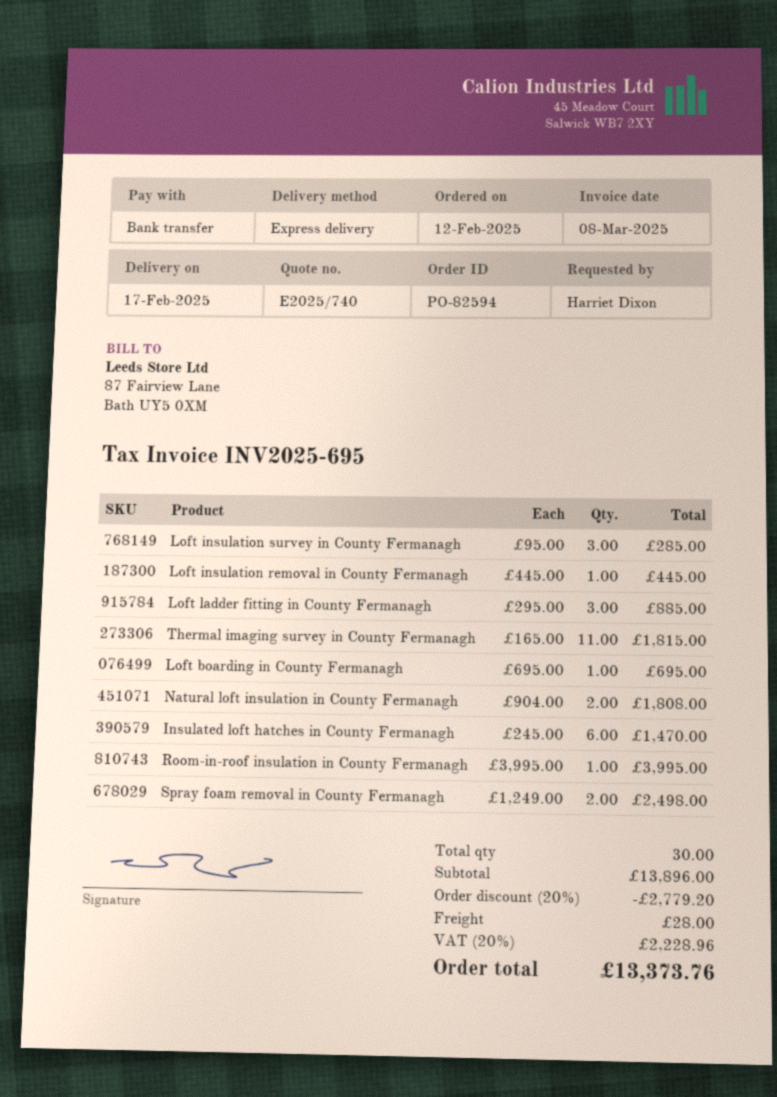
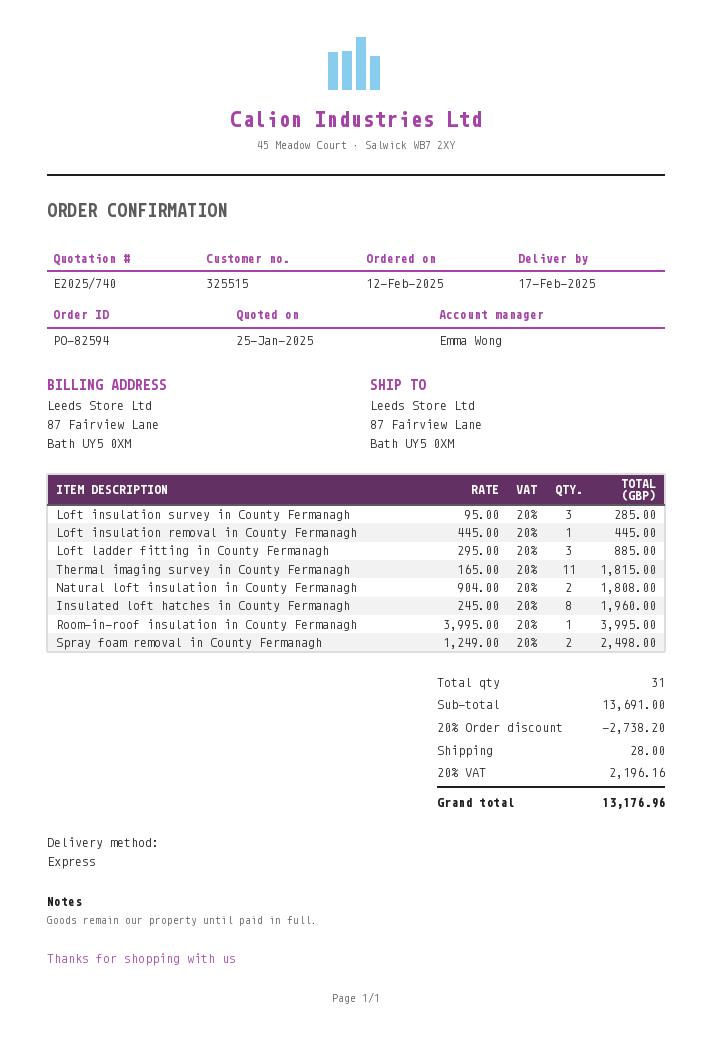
Loft boarding in County Fermanagh: 1 x 695.00 = 695.00 -> none
Insulated loft hatches in County Fermanagh: 6 x 245.00 = 1470.00 -> 8 x 245.00 = 1960.00
total quantity: 30 -> 31
subtotal: 13896.00 -> 13691.00
discount: 20% = 2779.20 -> 20% = 2738.20
tax: 20% = 2228.96 -> 20% = 2196.16
total: 13373.76 -> 13176.96

